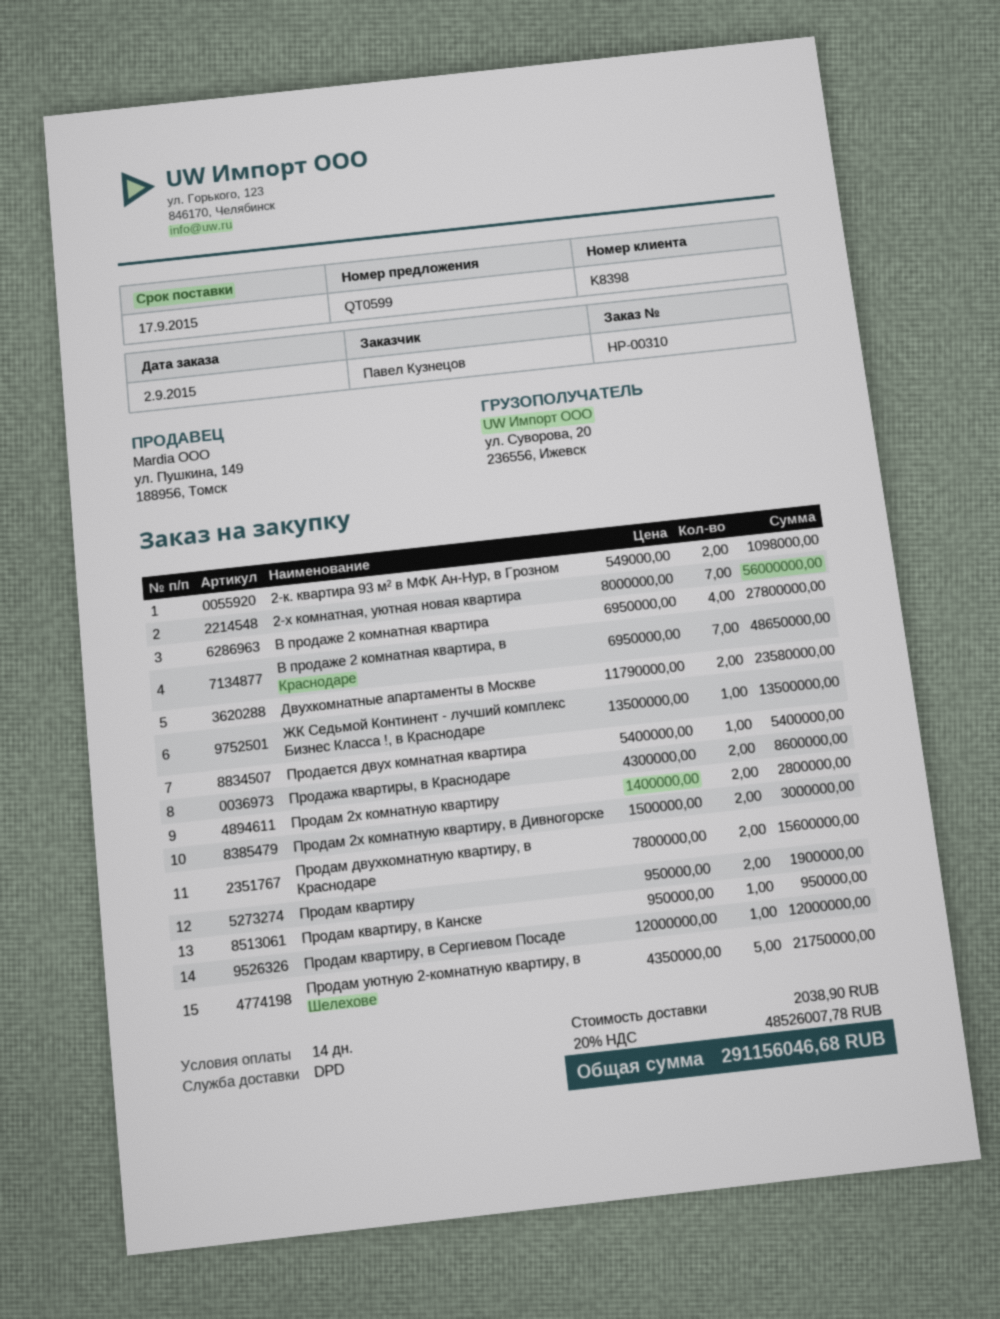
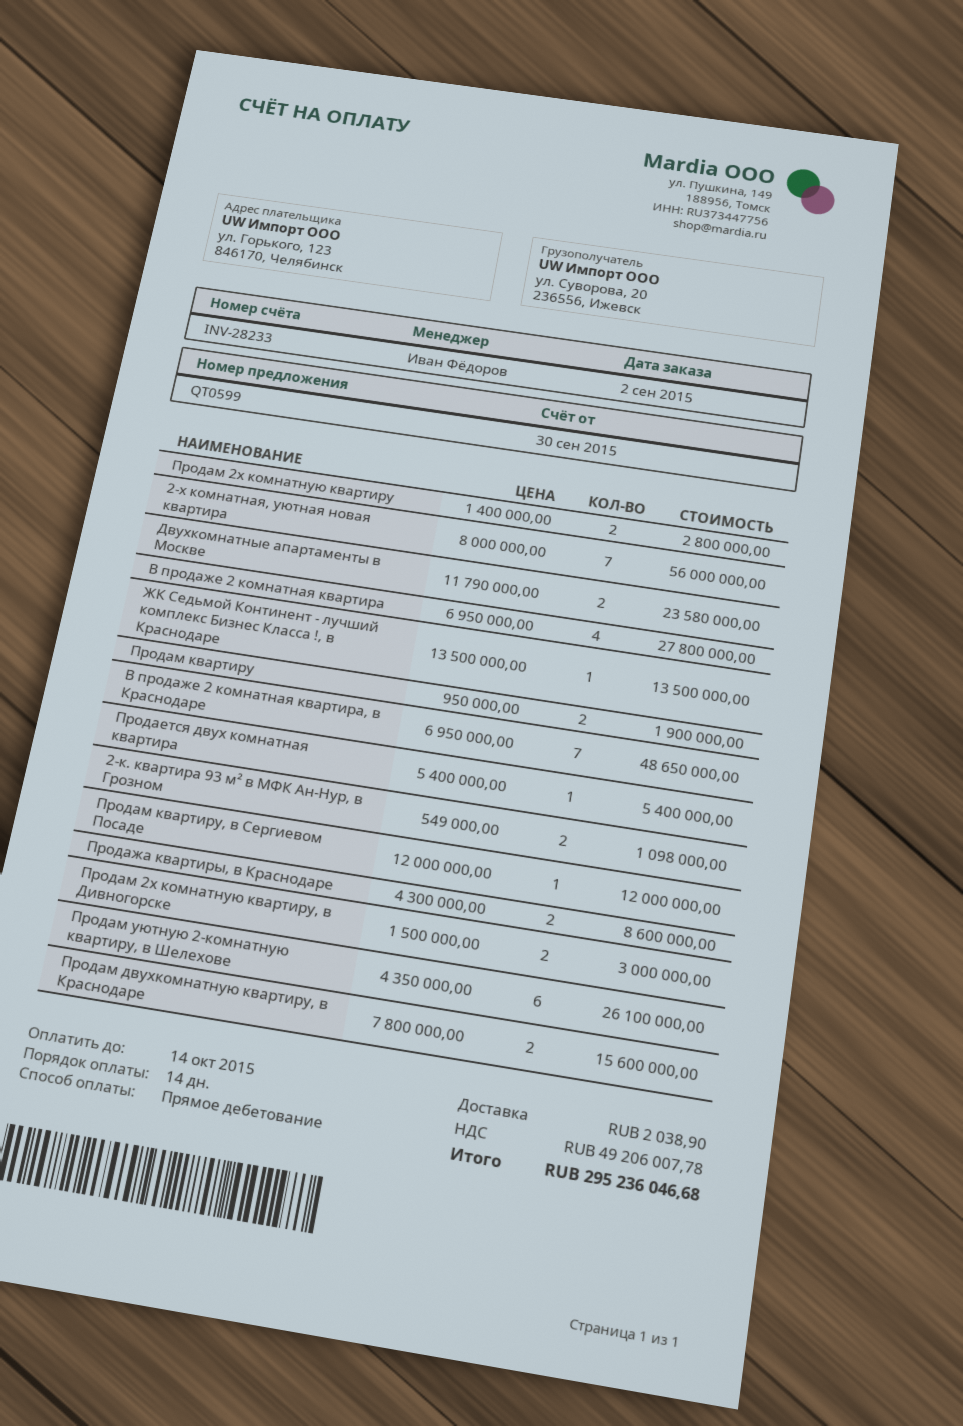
Продам квартиру, в Канске: 1 x 950000.00 = 950000.00 -> none
Продам уютную 2-комнатную квартиру, в Шелехове: 5 x 4350000.00 = 21750000.00 -> 6 x 4350000.00 = 26100000.00
tax: 48526007.78 -> 49206007.78
total: 291156046.68 -> 295236046.68

